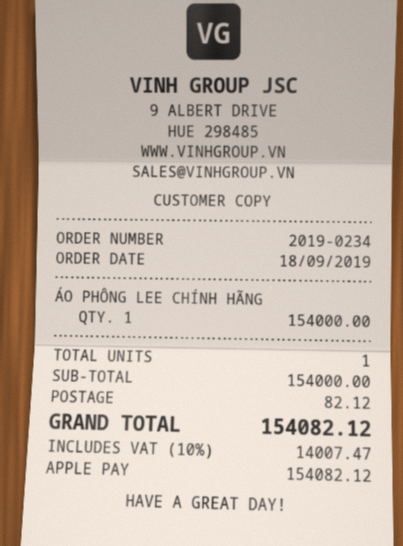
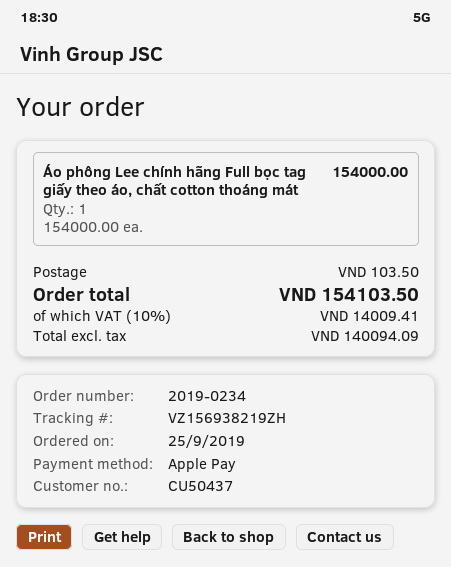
order date: 2019-09-18 -> 2019-09-25
shipping: 82.12 -> 103.50
tax: 10% = 14007.47 -> 10% = 14009.41
total: 154082.12 -> 154103.50

